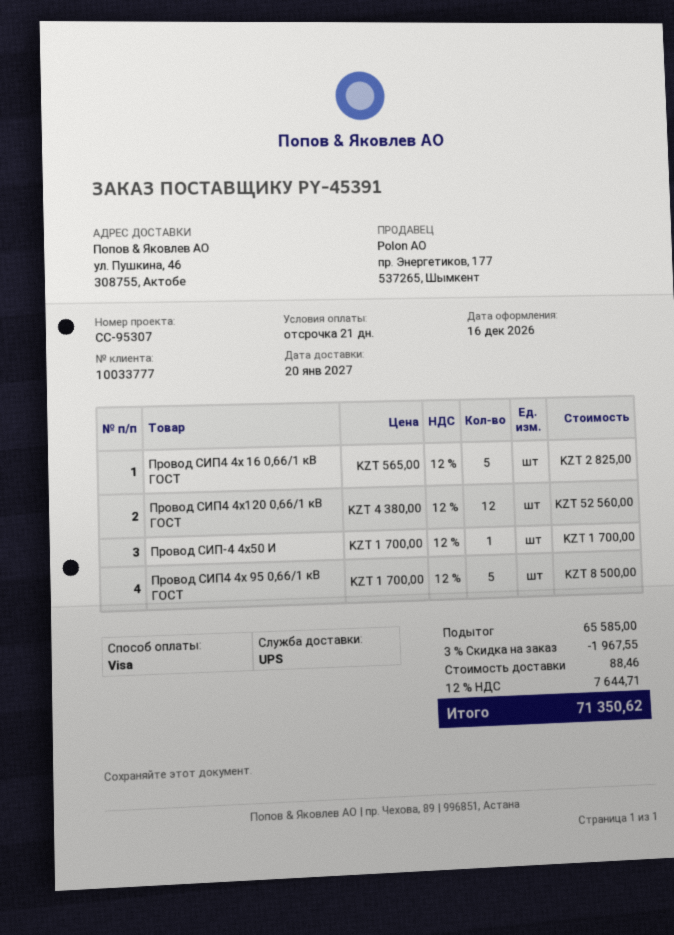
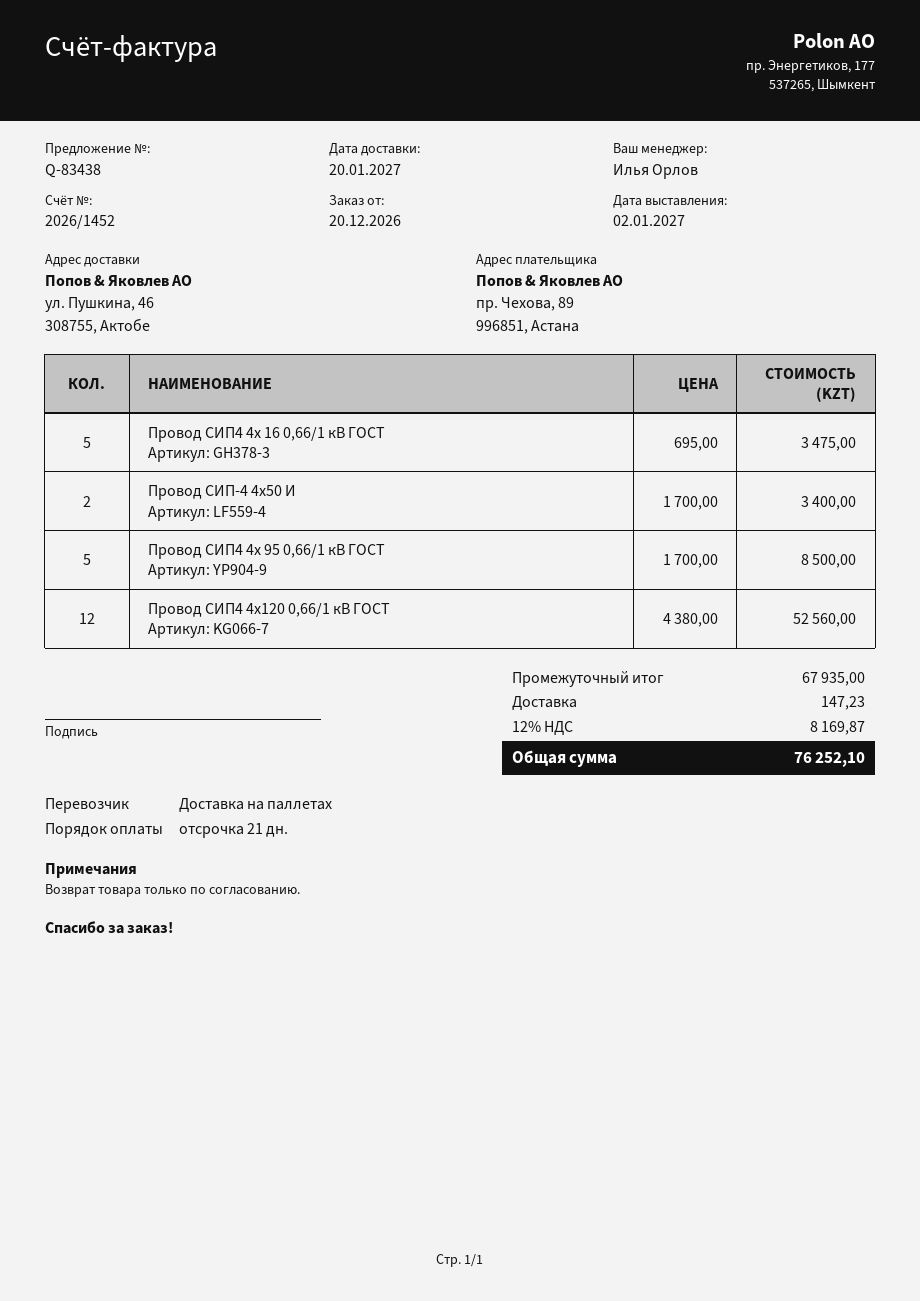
order date: 2026-12-16 -> 2026-12-20
shipping method: UPS -> pallet freight
Провод СИП4 4х 16 0,66/1 кВ ГОСТ: 5 x 565.00 = 2825.00 -> 5 x 695.00 = 3475.00
Провод СИП-4 4х50 И: 1 x 1700.00 = 1700.00 -> 2 x 1700.00 = 3400.00
subtotal: 65585.00 -> 67935.00
discount: 3% = 1967.55 -> none
shipping: 88.46 -> 147.23
tax: 12% = 7644.71 -> 12% = 8169.87
total: 71350.62 -> 76252.10

